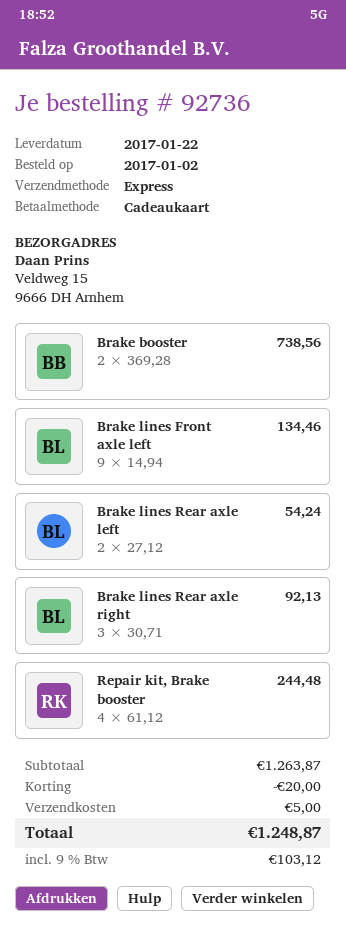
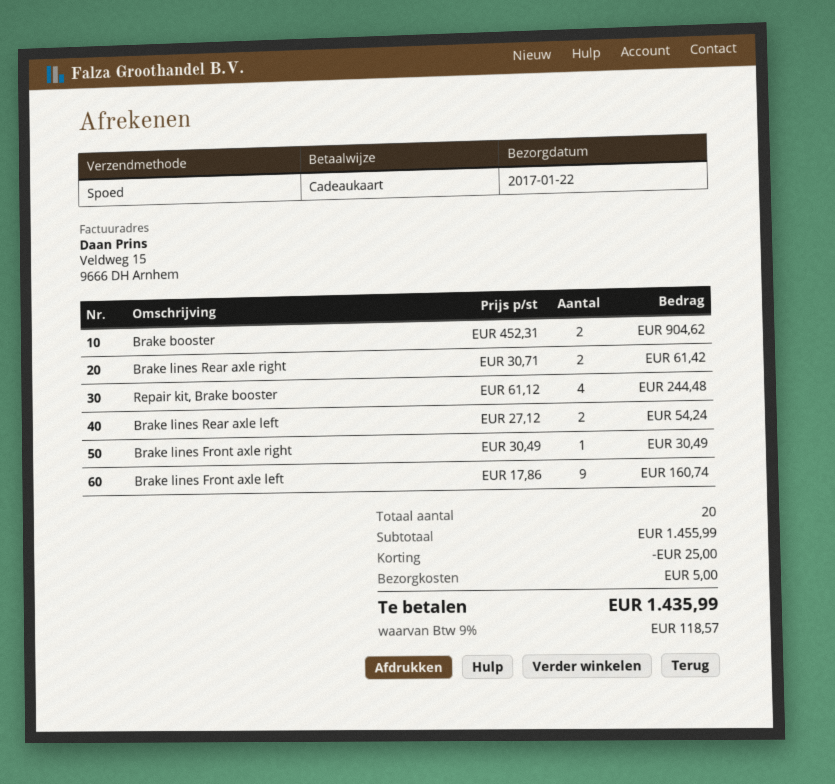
Brake booster: 2 x 369.28 = 738.56 -> 2 x 452.31 = 904.62
Brake lines Front axle left: 9 x 14.94 = 134.46 -> 9 x 17.86 = 160.74
Brake lines Rear axle right: 3 x 30.71 = 92.13 -> 2 x 30.71 = 61.42
Brake lines Front axle right: none -> 1 x 30.49 = 30.49
subtotal: 1263.87 -> 1455.99
discount: 20.00 -> 25.00
tax: 9% = 103.12 -> 9% = 118.57
total: 1248.87 -> 1435.99

